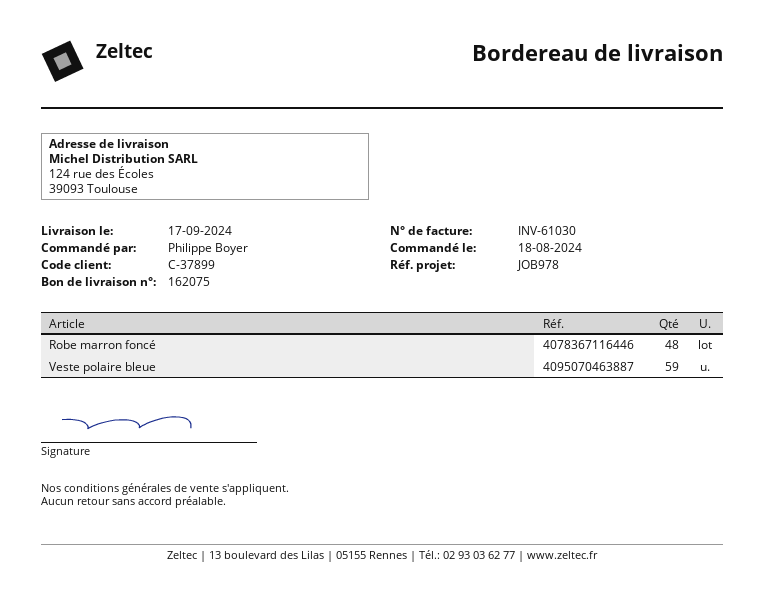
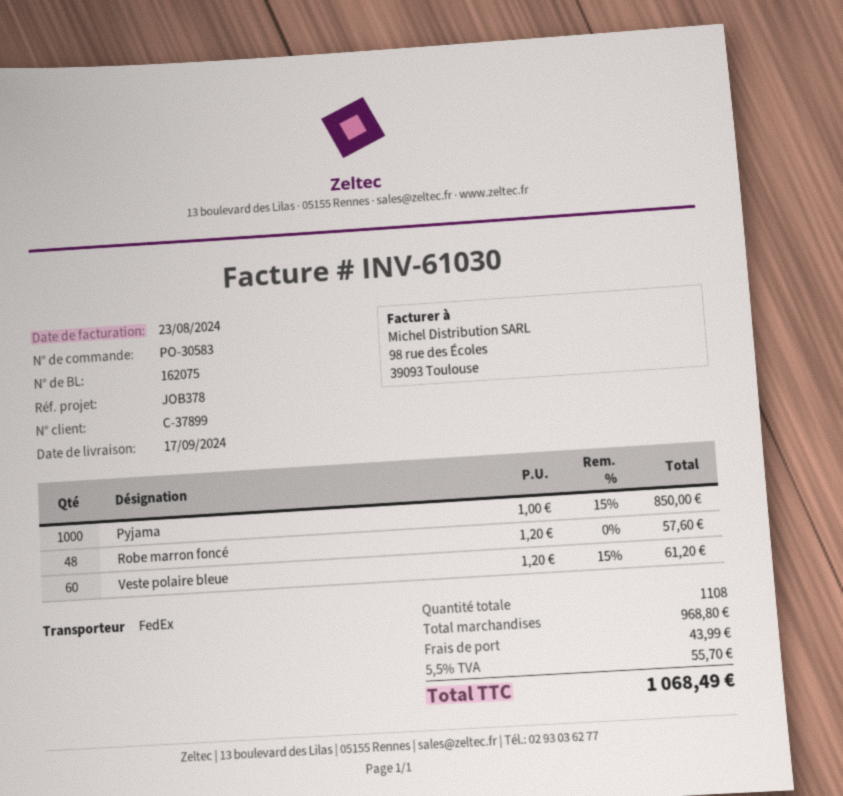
reference: JOB978 -> JOB378
Veste polaire bleue: 59 -> 60
Pyjama: none -> 1000

